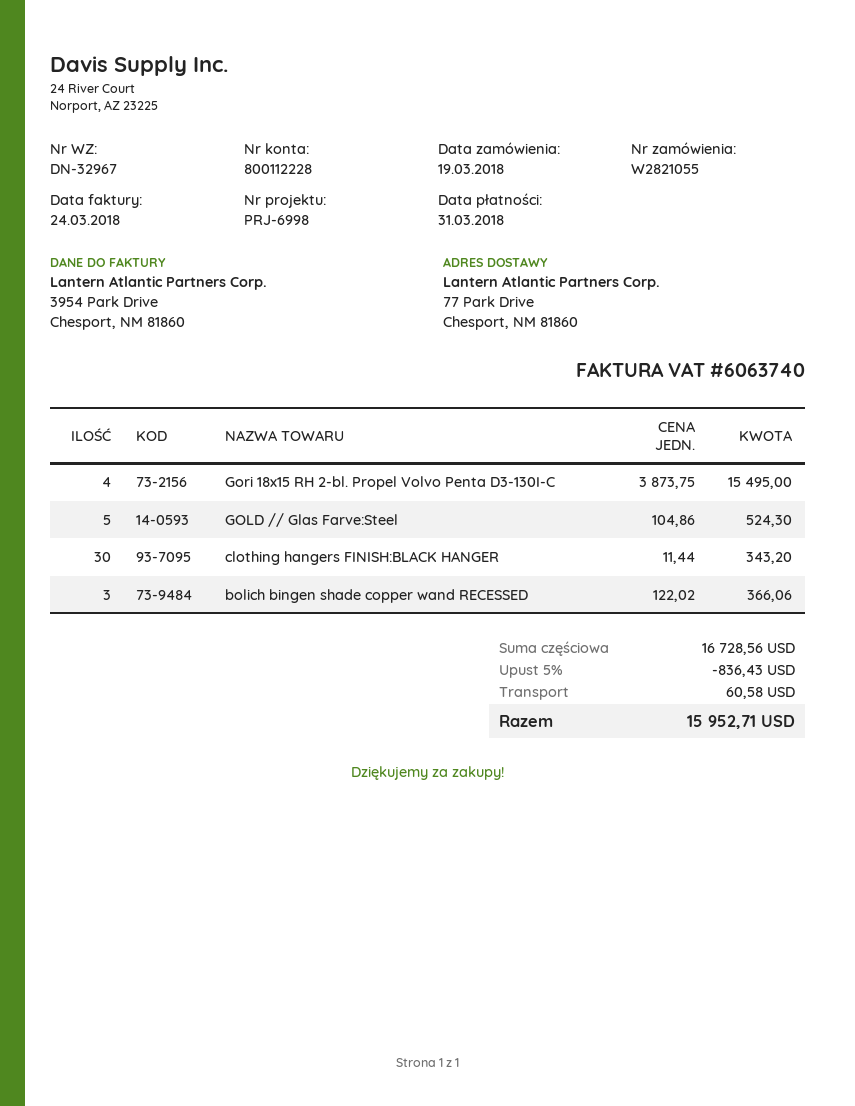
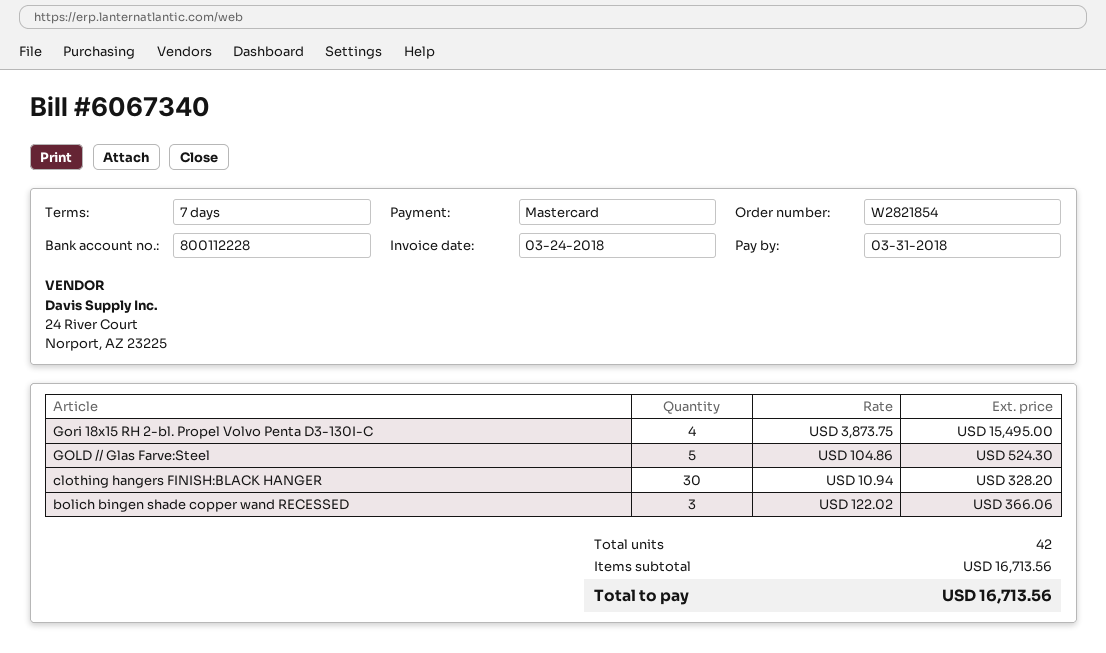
order number: W2821055 -> W2821854
invoice number: 6063740 -> 6067340
clothing hangers FINISH:BLACK HANGER: 30 x 11.44 = 343.20 -> 30 x 10.94 = 328.20
subtotal: 16728.56 -> 16713.56
discount: 5% = 836.43 -> none
shipping: 60.58 -> none
total: 15952.71 -> 16713.56

